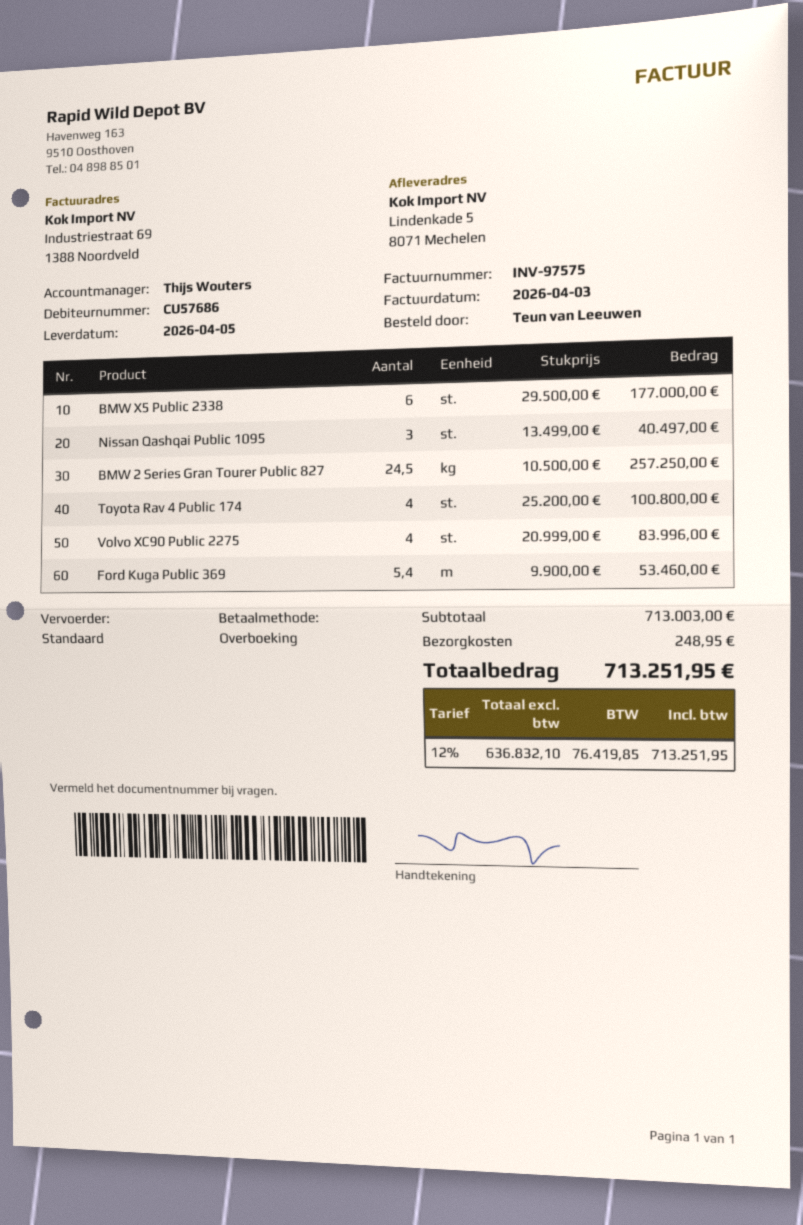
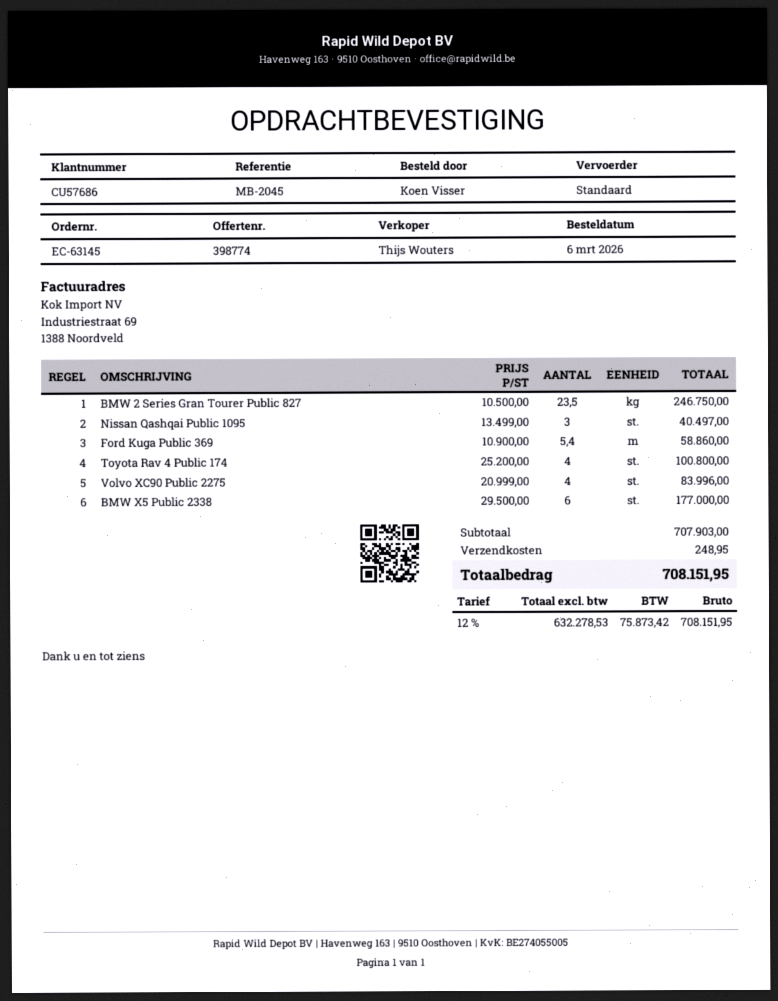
ordered by: Teun van Leeuwen -> Koen Visser
BMW 2 Series Gran Tourer Public 827: 24.5 x 10500.00 = 257250.00 -> 23.5 x 10500.00 = 246750.00
Ford Kuga Public 369: 5.4 x 9900.00 = 53460.00 -> 5.4 x 10900.00 = 58860.00
subtotal: 713003.00 -> 707903.00
net: 636832.10 -> 632278.53
tax: 12% = 76419.85 -> 12% = 75873.42
total: 713251.95 -> 708151.95

